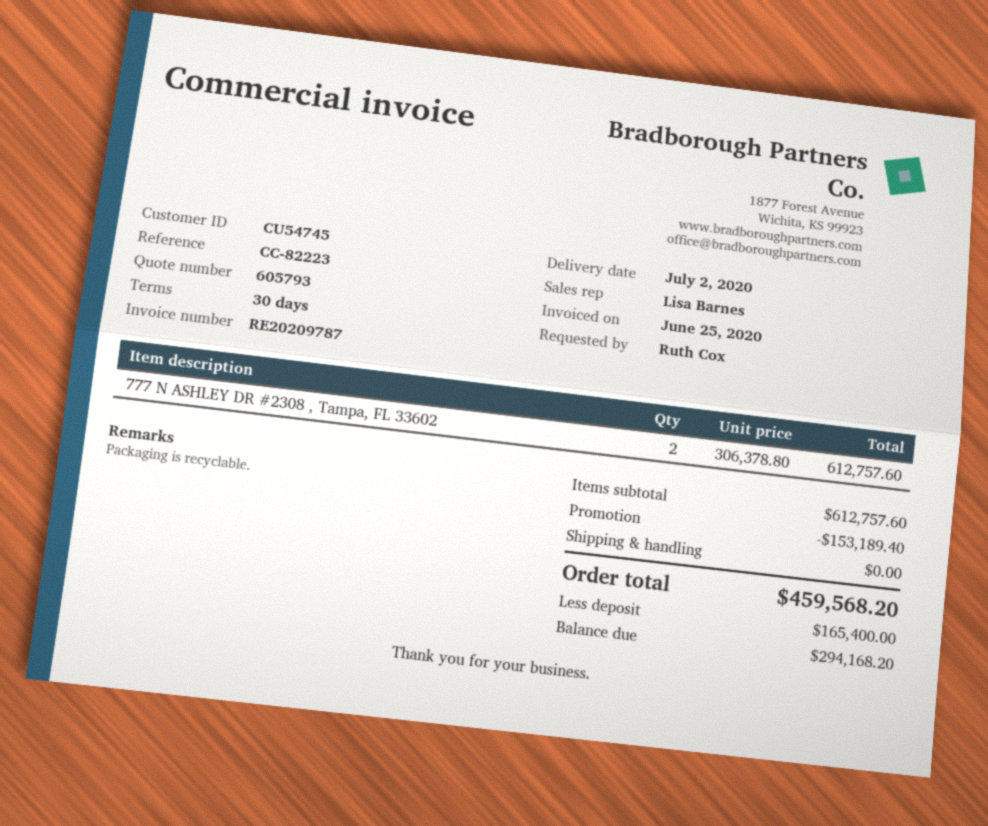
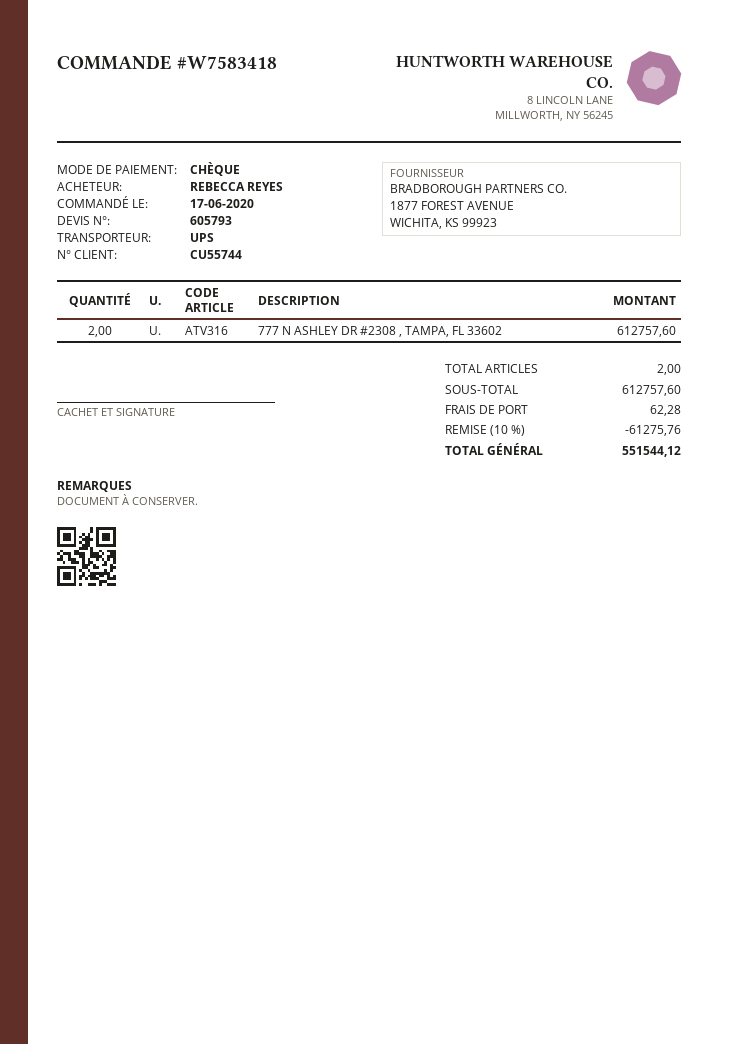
customer number: CU54745 -> CU55744
ordered by: Ruth Cox -> REBECCA REYES
discount: 153189.40 -> 61275.76
shipping: 0.00 -> 62.28
total: 459568.20 -> 551544.12

